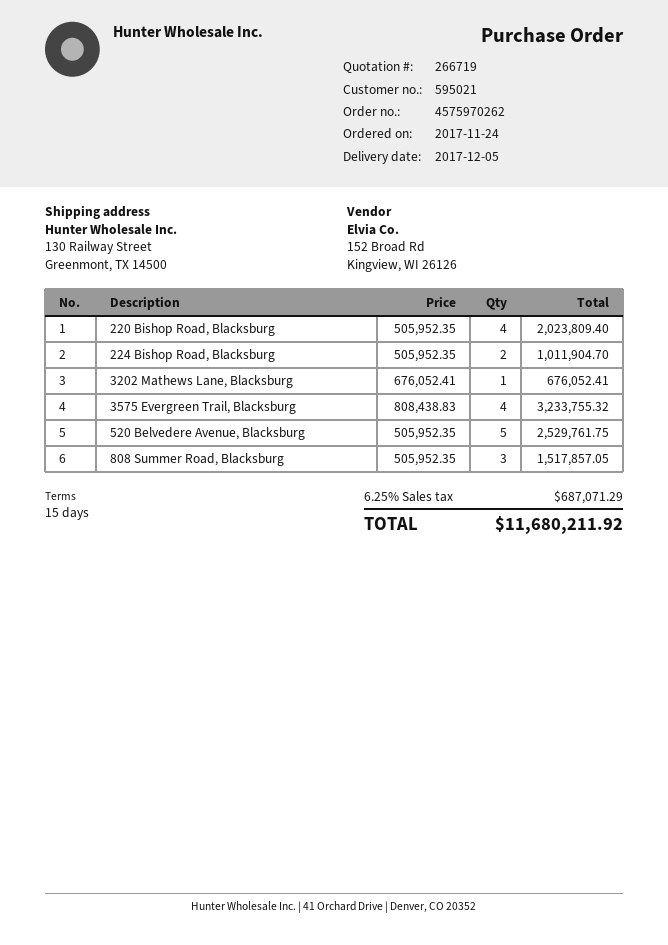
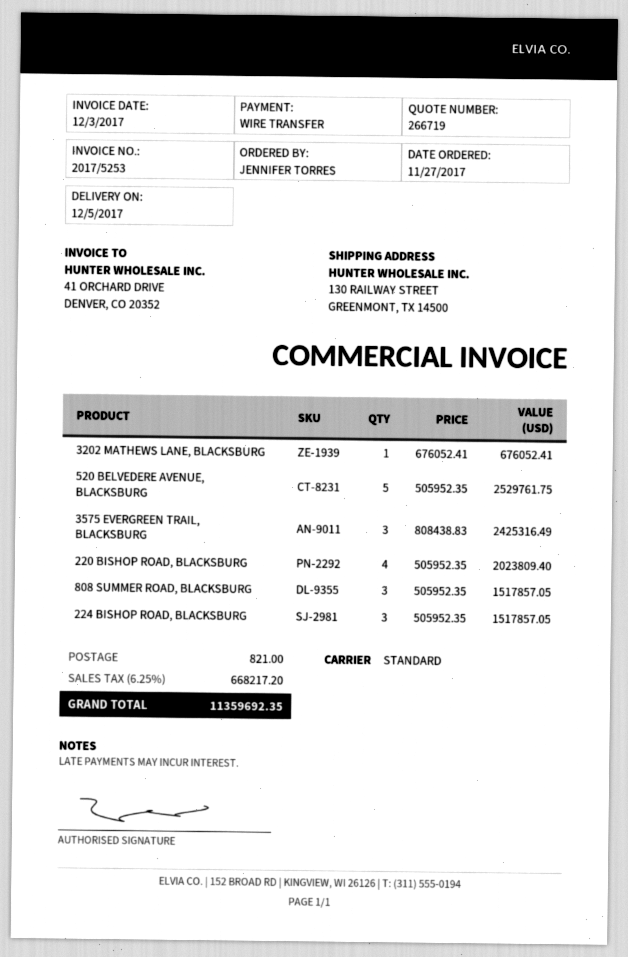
order date: 2017-11-24 -> 2017-11-27
224 Bishop Road, Blacksburg: 2 x 505952.35 = 1011904.70 -> 3 x 505952.35 = 1517857.05
3575 Evergreen Trail, Blacksburg: 4 x 808438.83 = 3233755.32 -> 3 x 808438.83 = 2425316.49
shipping: none -> 821.00
tax: 6.25% = 687071.29 -> 6.25% = 668217.20
total: 11680211.92 -> 11359692.35

